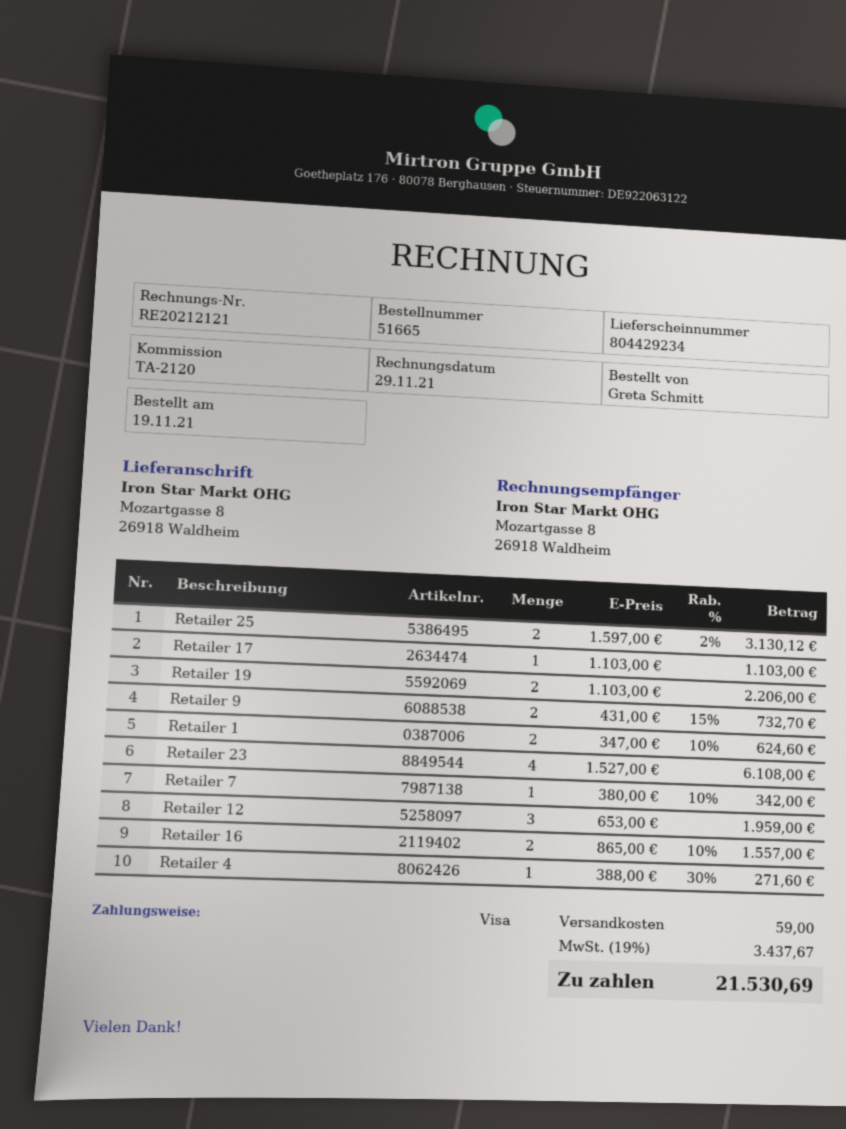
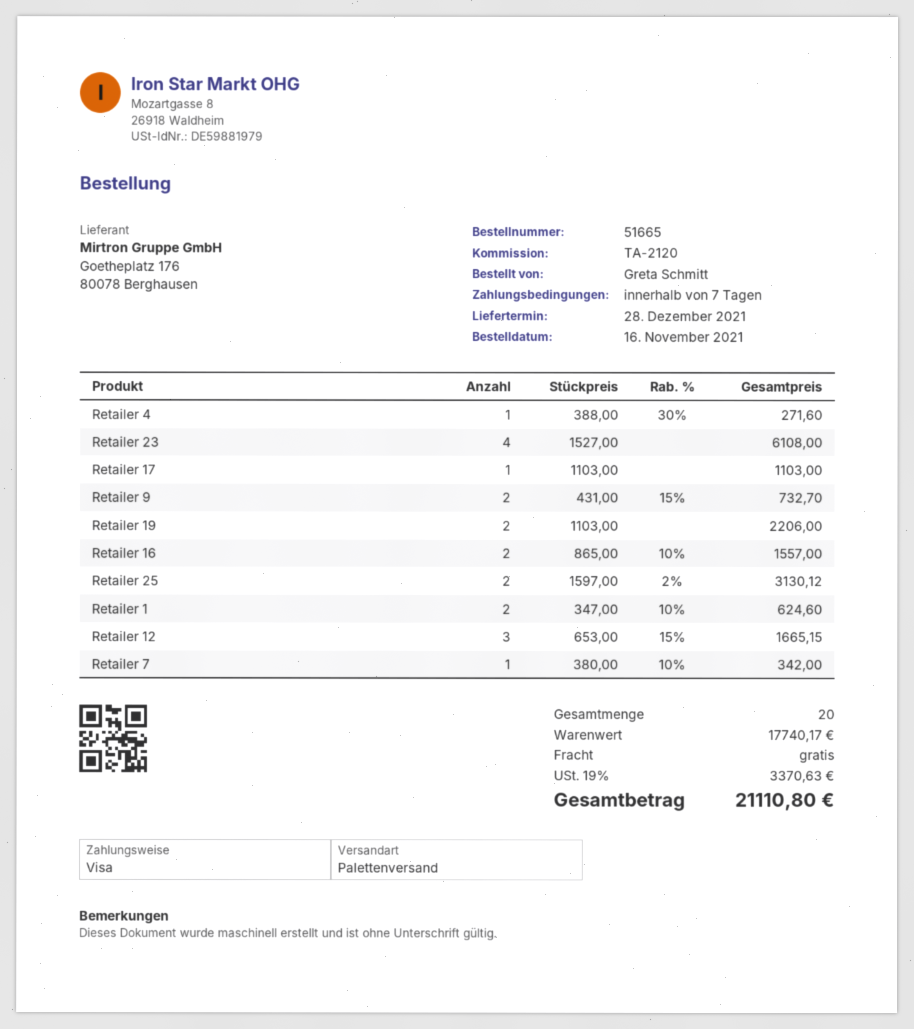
order date: 2021-11-19 -> 2021-11-16
Retailer 12: 3 x 653.00 = 1959.00 -> 3 x 653.00 - 15% = 1665.15
shipping: 59.00 -> 0.00
tax: 19% = 3437.67 -> 19% = 3370.63
total: 21530.69 -> 21110.80

